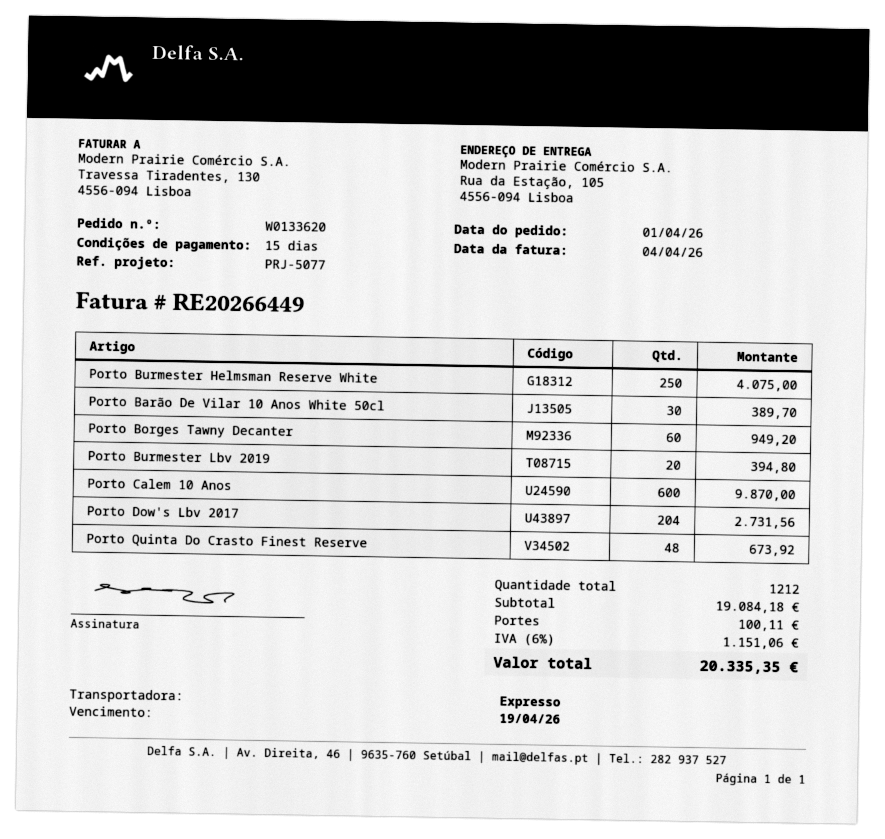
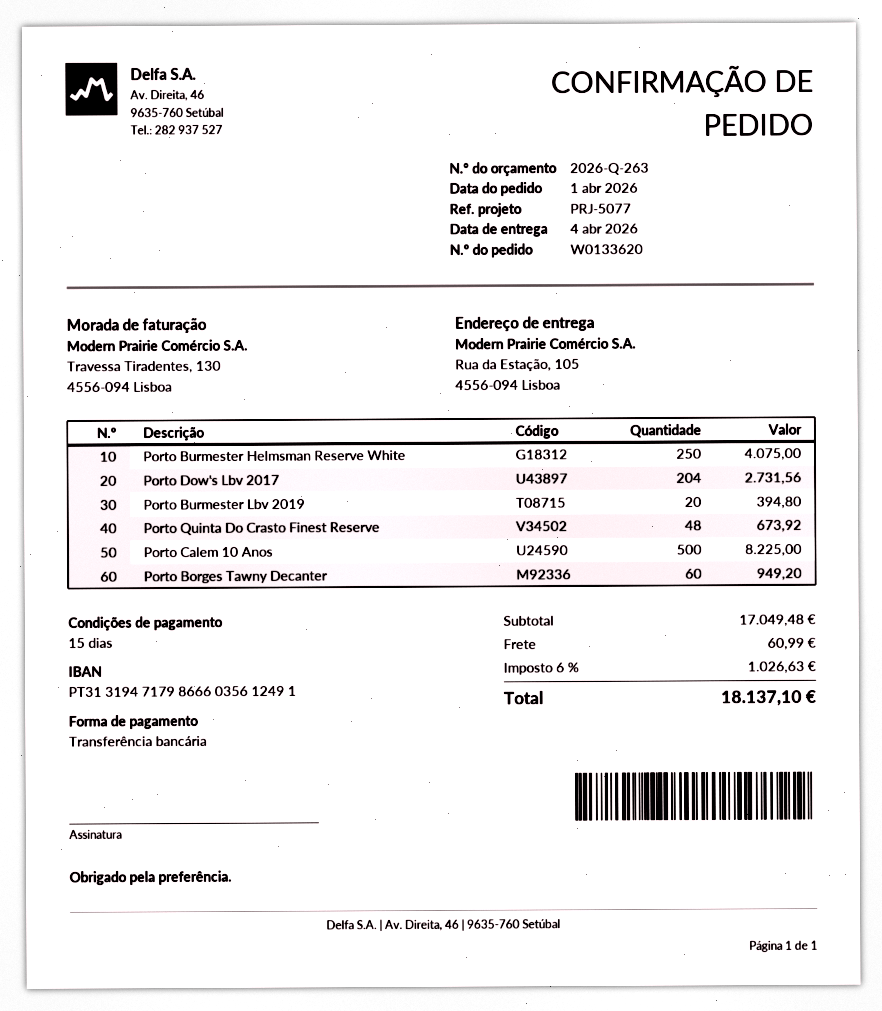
Porto Barão De Vilar 10 Anos White 50cl: 30 for 389.70 -> none
Porto Calem 10 Anos: 600 for 9870.00 -> 500 for 8225.00
subtotal: 19084.18 -> 17049.48
shipping: 100.11 -> 60.99
tax: 6% = 1151.06 -> 6% = 1026.63
total: 20335.35 -> 18137.10

